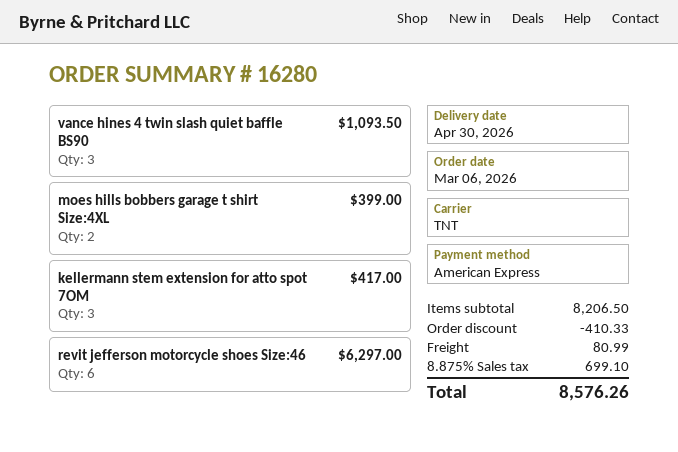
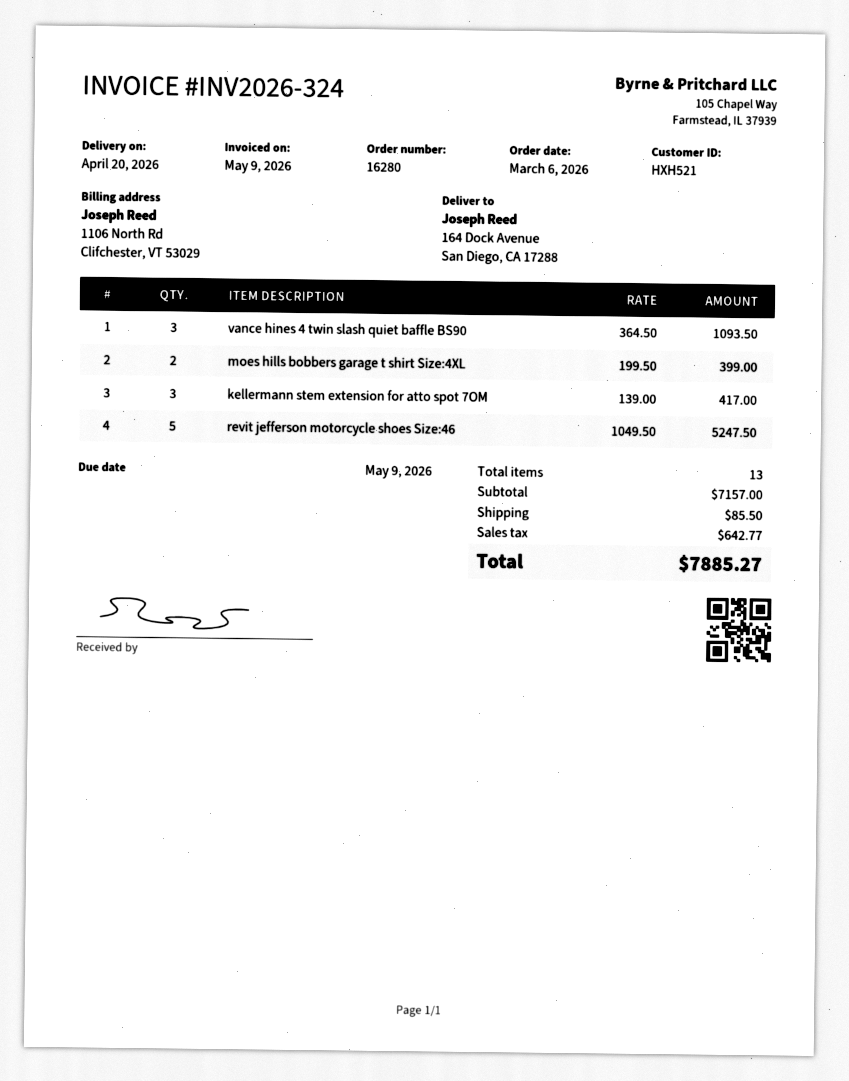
delivery date: 2026-04-30 -> 2026-04-20
revit jefferson motorcycle shoes Size:46: 6 for 6297.00 -> 5 for 5247.50
subtotal: 8206.50 -> 7157.00
discount: 410.33 -> none
shipping: 80.99 -> 85.50
tax: 699.10 -> 642.77
total: 8576.26 -> 7885.27

